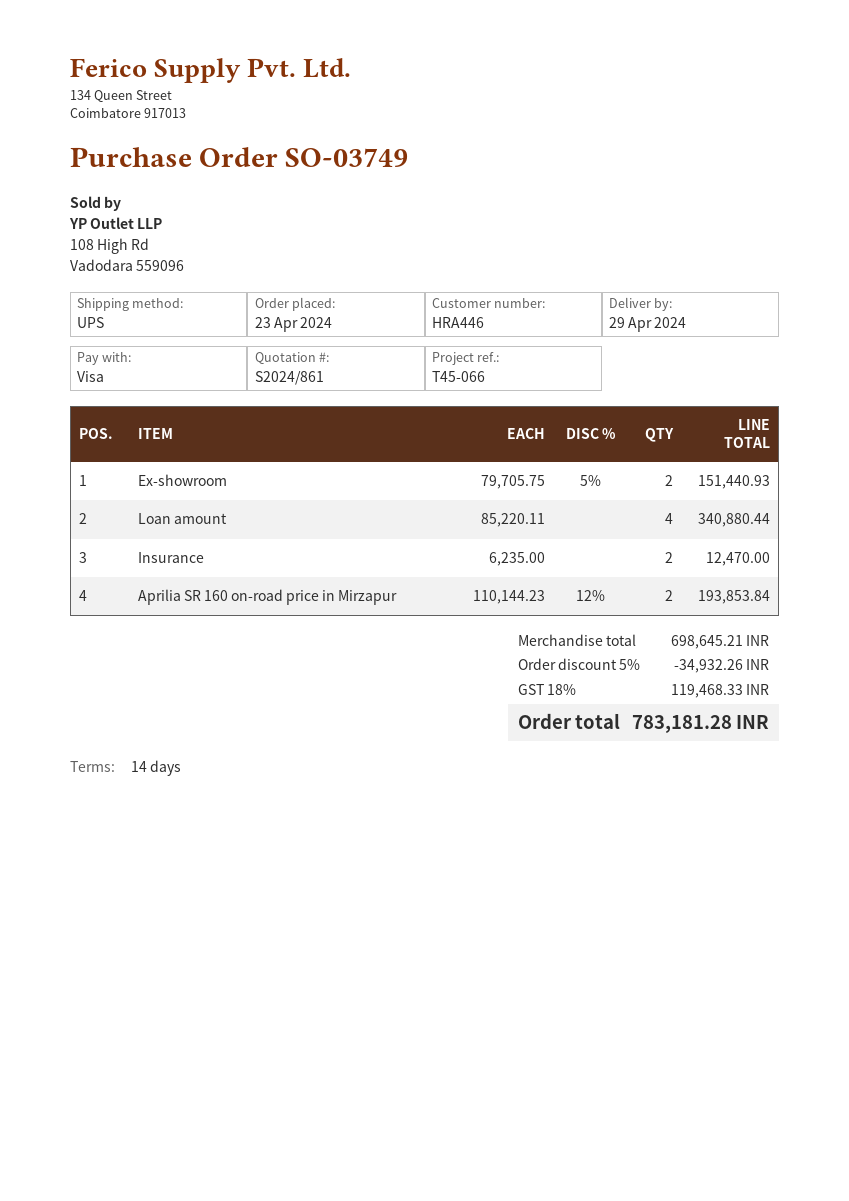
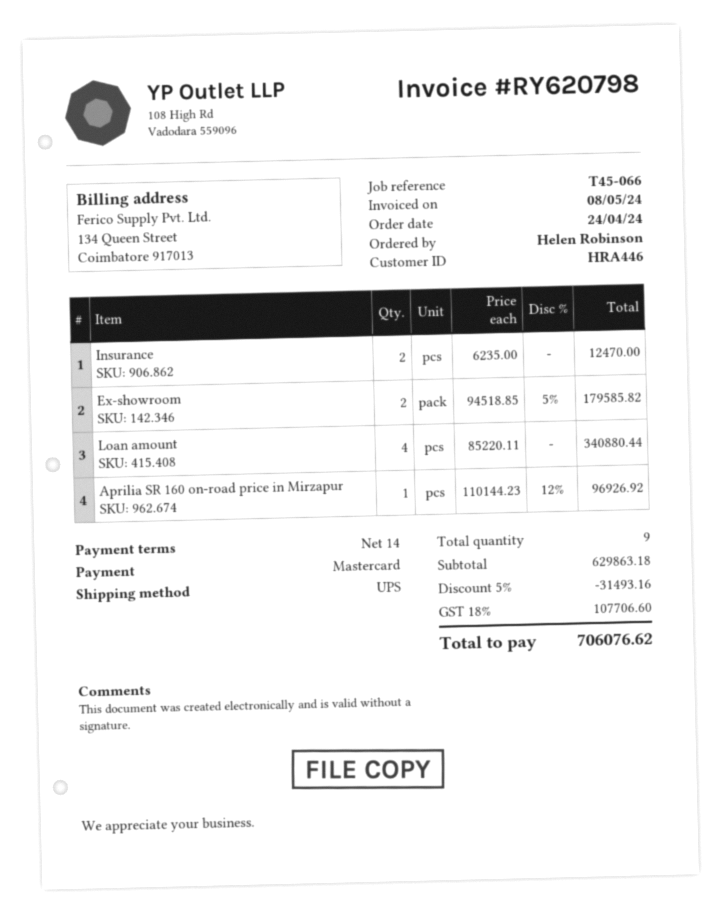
order date: 2024-04-23 -> 2024-04-24
payment method: Visa -> Mastercard
Ex-showroom: 2 x 79705.75 - 5% = 151440.93 -> 2 x 94518.85 - 5% = 179585.82
Aprilia SR 160 on-road price in Mirzapur: 2 x 110144.23 - 12% = 193853.84 -> 1 x 110144.23 - 12% = 96926.92
subtotal: 698645.21 -> 629863.18
discount: 5% = 34932.26 -> 5% = 31493.16
tax: 18% = 119468.33 -> 18% = 107706.60
total: 783181.28 -> 706076.62

